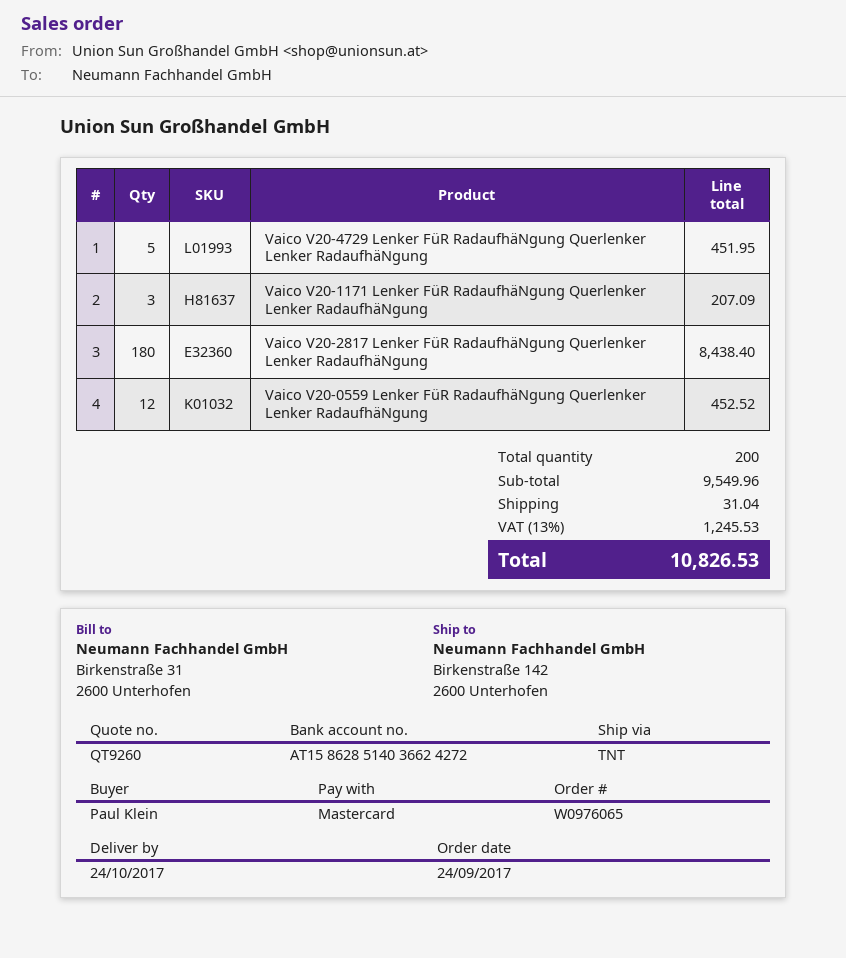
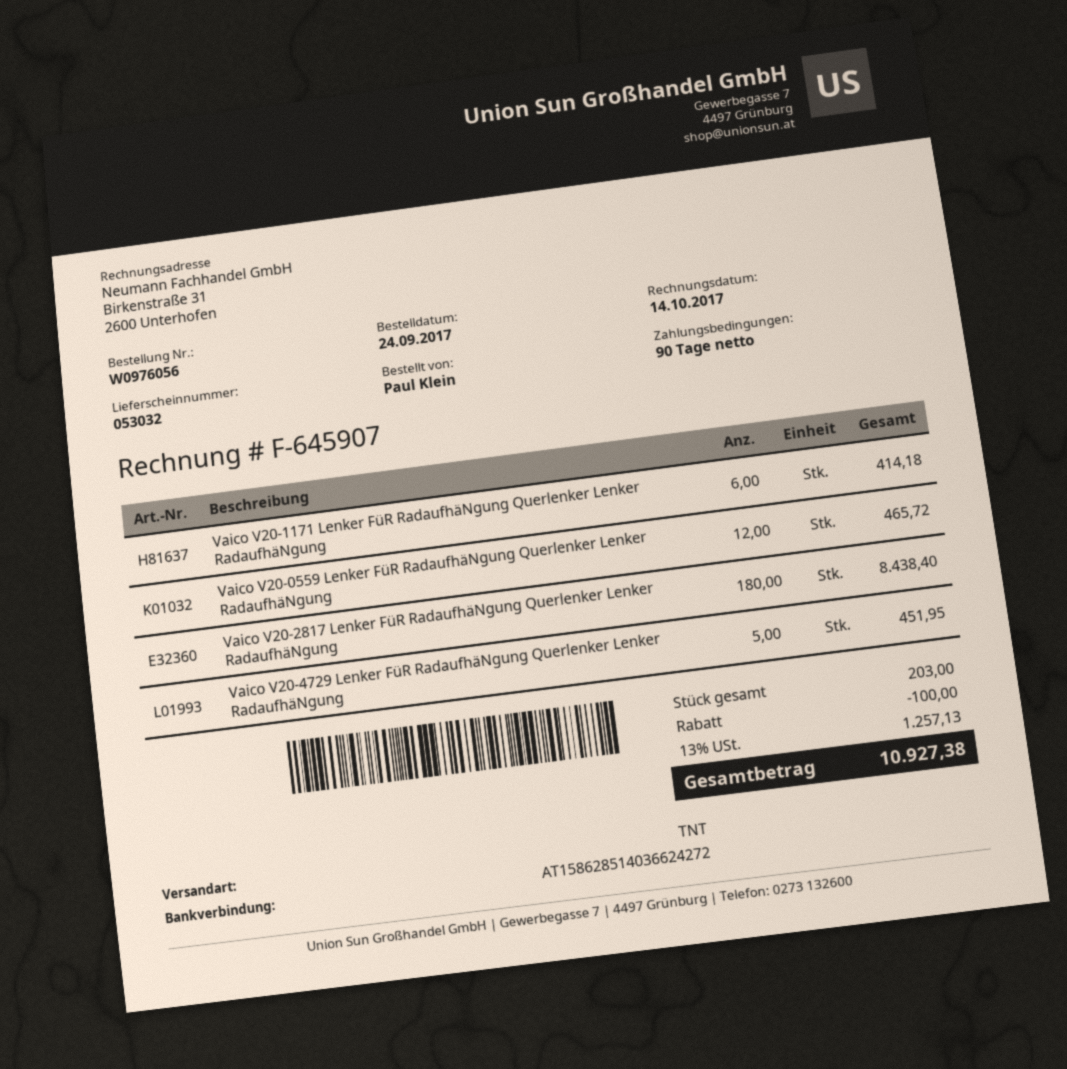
order number: W0976065 -> W0976056
Vaico V20-1171 Lenker FüR RadaufhäNgung Querlenker Lenker RadaufhäNgung: 3 for 207.09 -> 6 for 414.18
Vaico V20-0559 Lenker FüR RadaufhäNgung Querlenker Lenker RadaufhäNgung: 12 for 452.52 -> 12 for 465.72
total quantity: 200 -> 203
discount: none -> 100.00
shipping: 31.04 -> none
tax: 13% = 1245.53 -> 13% = 1257.13
total: 10826.53 -> 10927.38

